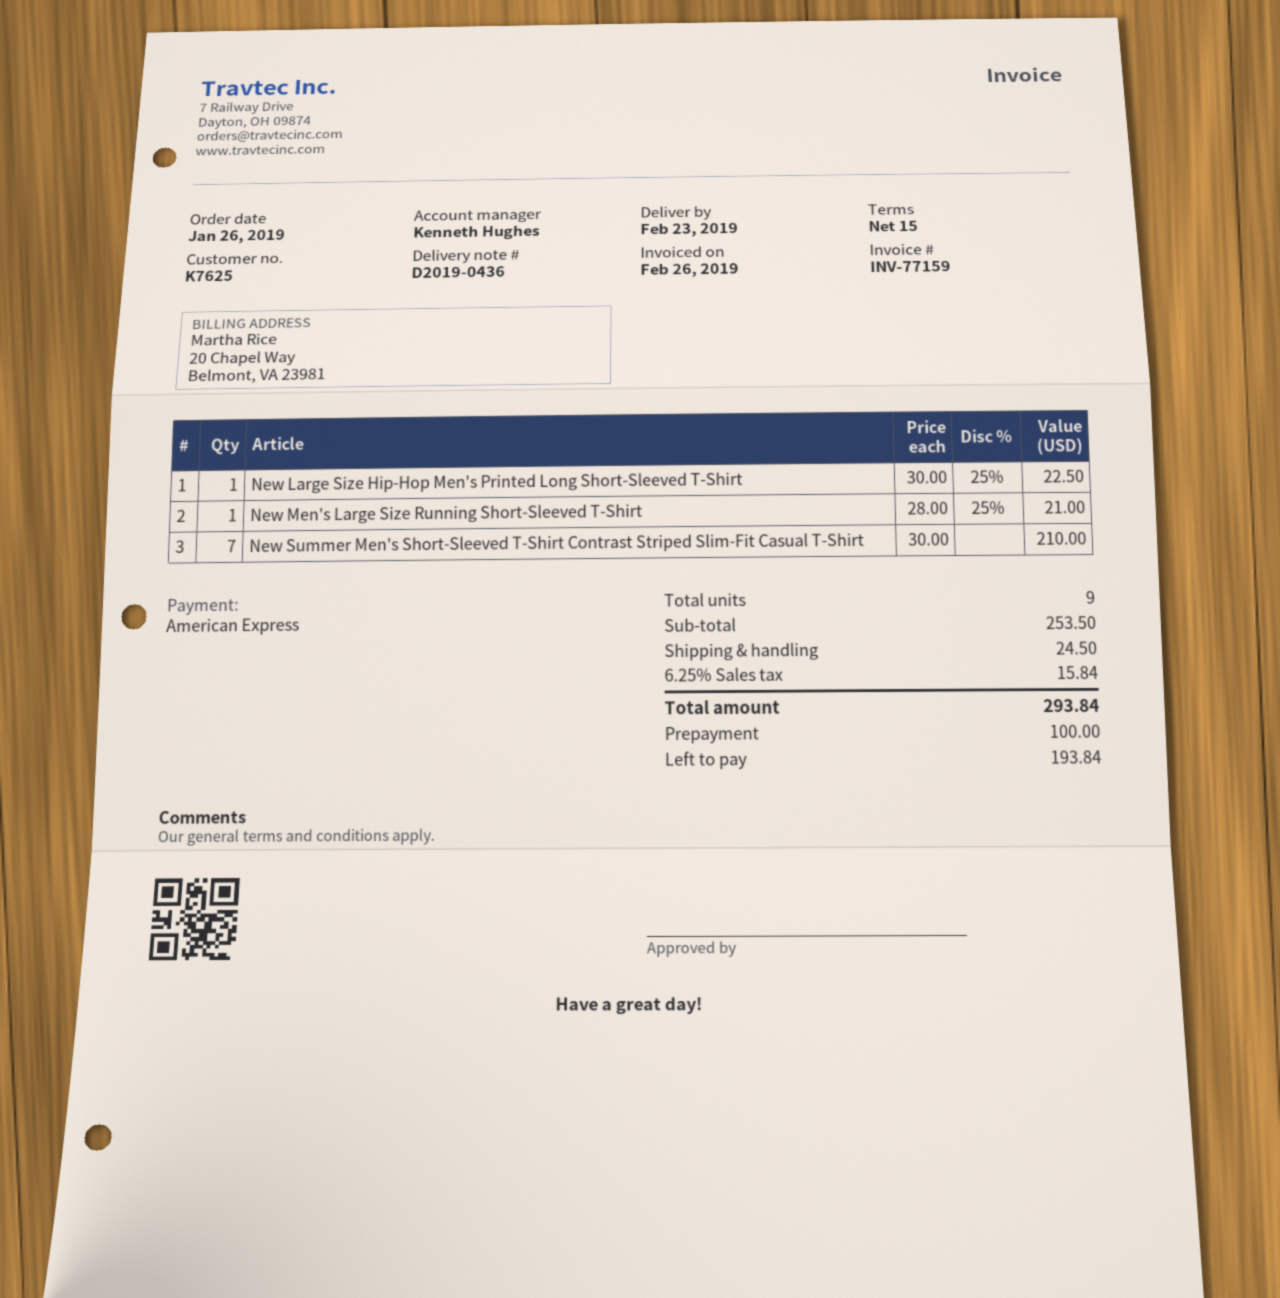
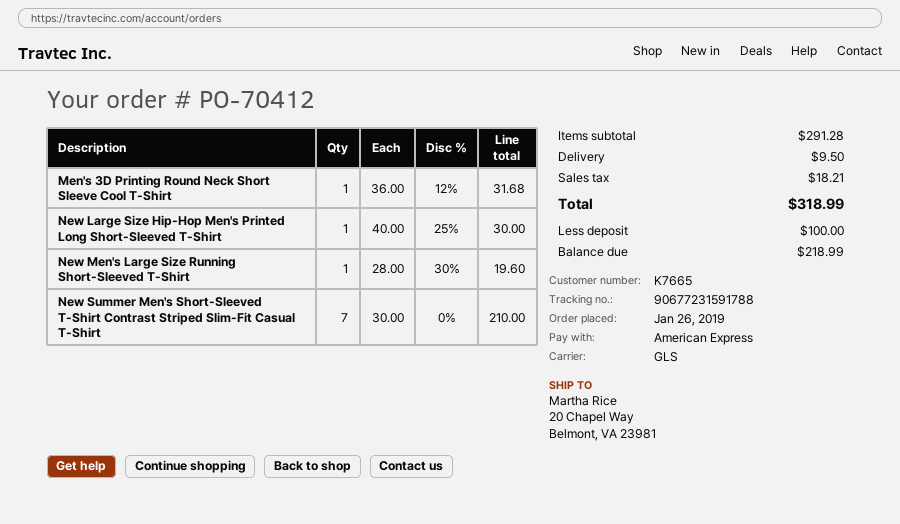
customer number: K7625 -> K7665
New Large Size Hip-Hop Men's Printed Long Short-Sleeved T-Shirt: 1 x 30.00 - 25% = 22.50 -> 1 x 40.00 - 25% = 30.00
New Men's Large Size Running Short-Sleeved T-Shirt: 1 x 28.00 - 25% = 21.00 -> 1 x 28.00 - 30% = 19.60
Men's 3D Printing Round Neck Short Sleeve Cool T-Shirt: none -> 1 x 36.00 - 12% = 31.68
subtotal: 253.50 -> 291.28
shipping: 24.50 -> 9.50
tax: 15.84 -> 18.21
total: 293.84 -> 318.99
balance: 193.84 -> 218.99

